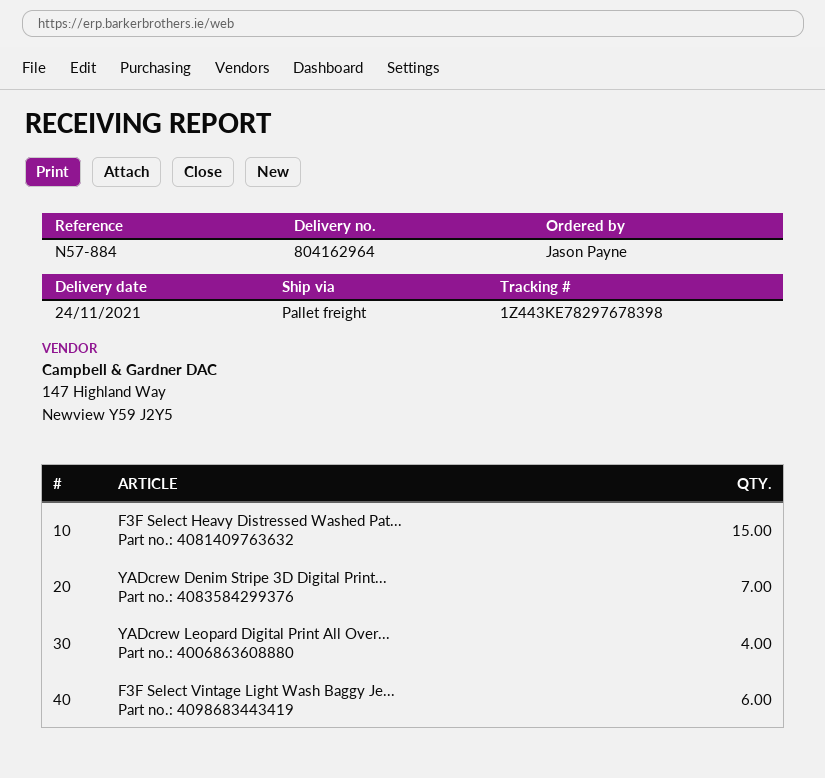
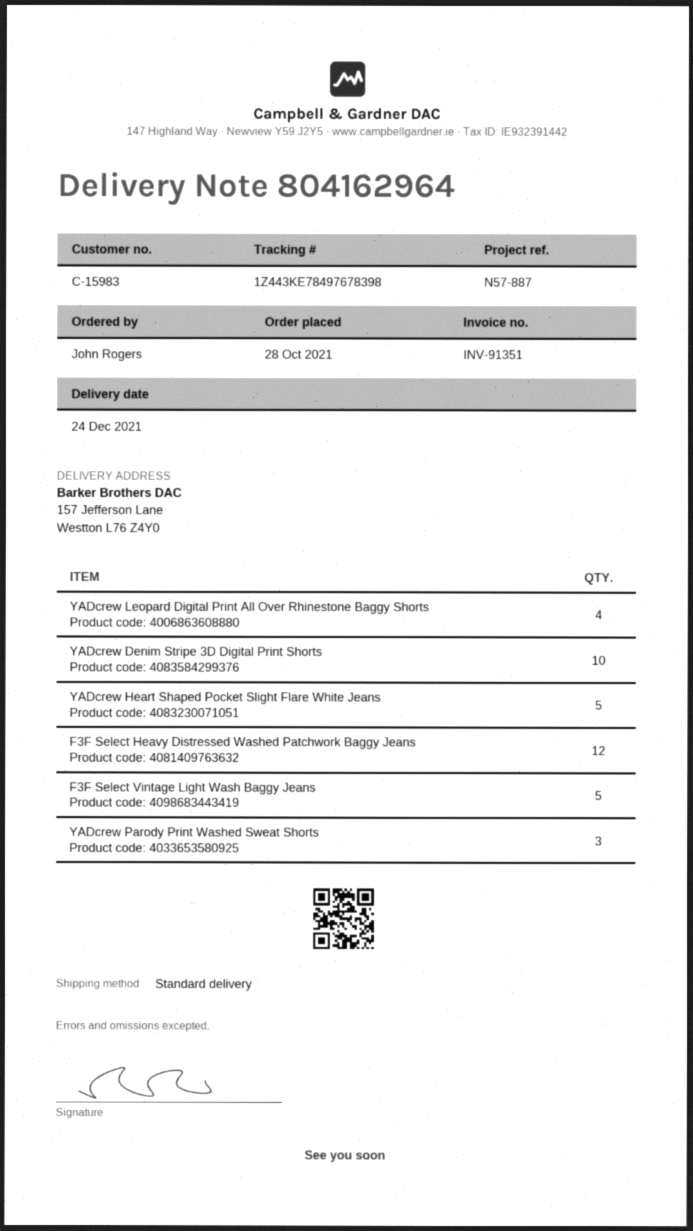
delivery date: 2021-11-24 -> 2021-12-24
reference: N57-884 -> N57-887
ordered by: Jason Payne -> John Rogers
shipping method: pallet freight -> standard
tracking number: 1Z443KE78297678398 -> 1Z443KE78497678398
F3F Select Heavy Distressed Washed Pat...: 15 -> 12
YADcrew Denim Stripe 3D Digital Print...: 7 -> 10
F3F Select Vintage Light Wash Baggy Je...: 6 -> 5
YADcrew Heart Shaped Pocket Slight Flare White Jeans: none -> 5
YADcrew Parody Print Washed Sweat Shorts: none -> 3

